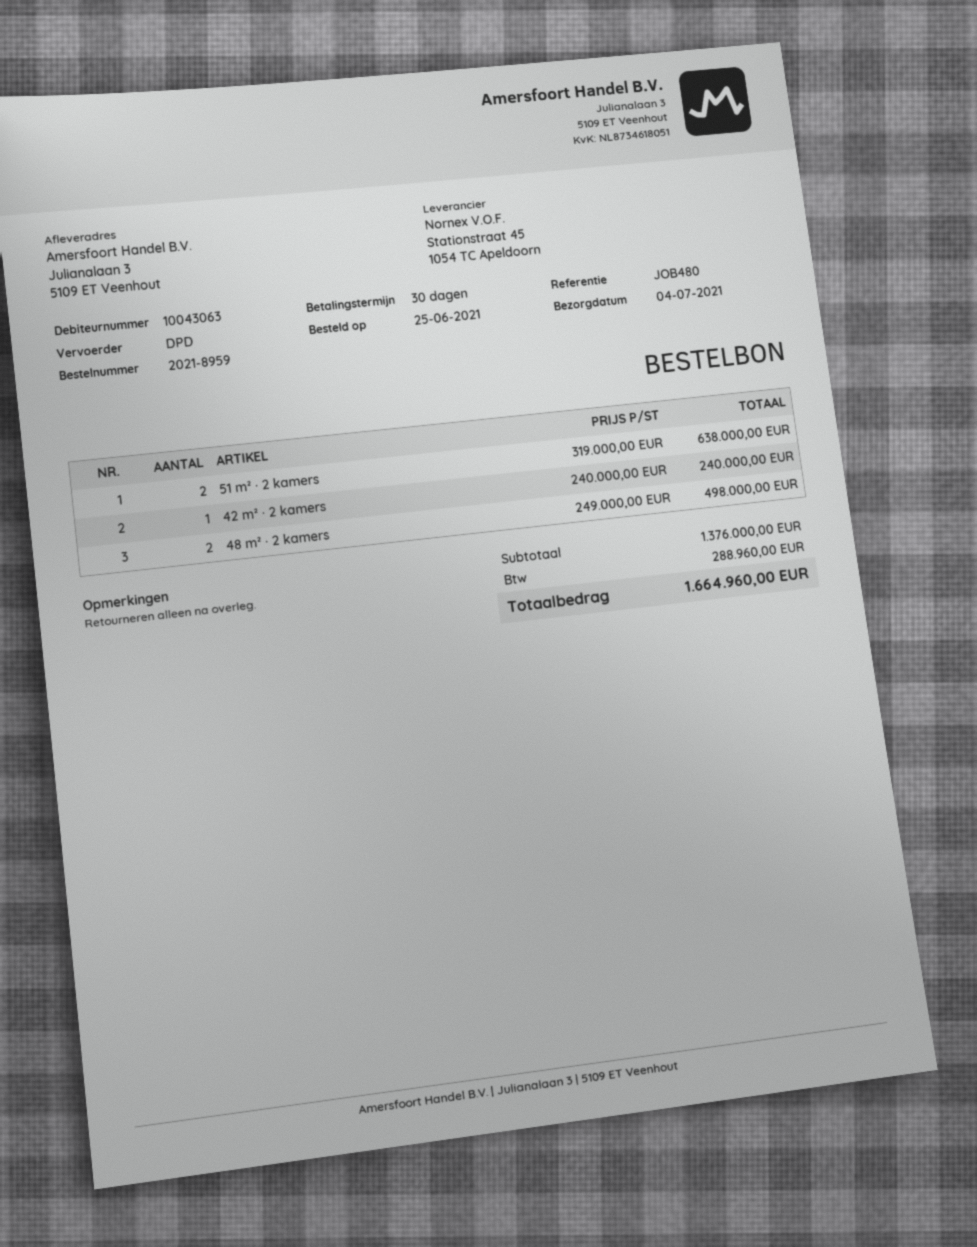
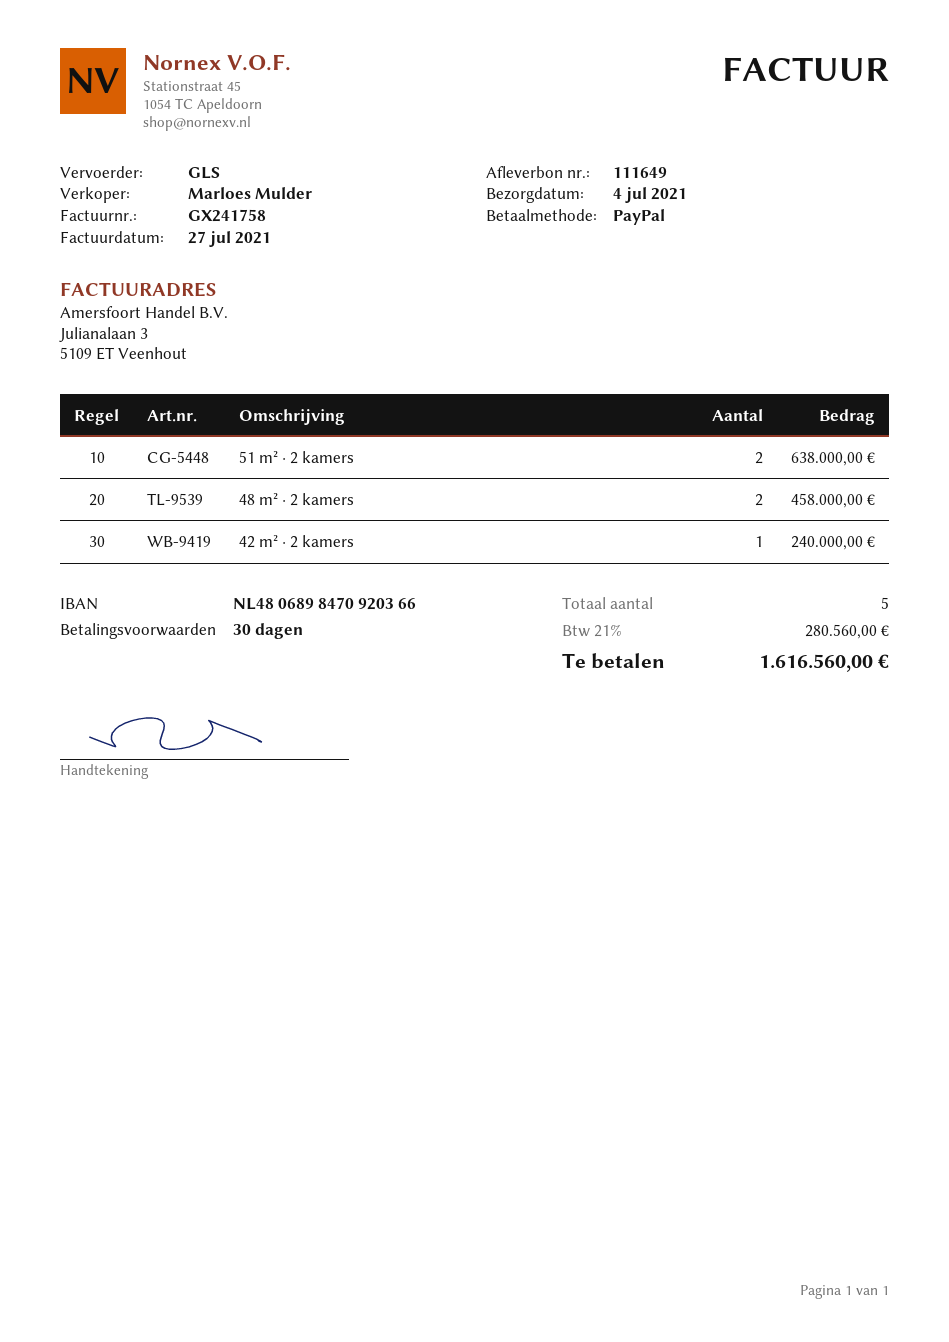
shipping method: DPD -> GLS
48 m² · 2 kamers: 2 for 498000.00 -> 2 for 458000.00
tax: 288960.00 -> 280560.00
total: 1664960.00 -> 1616560.00

